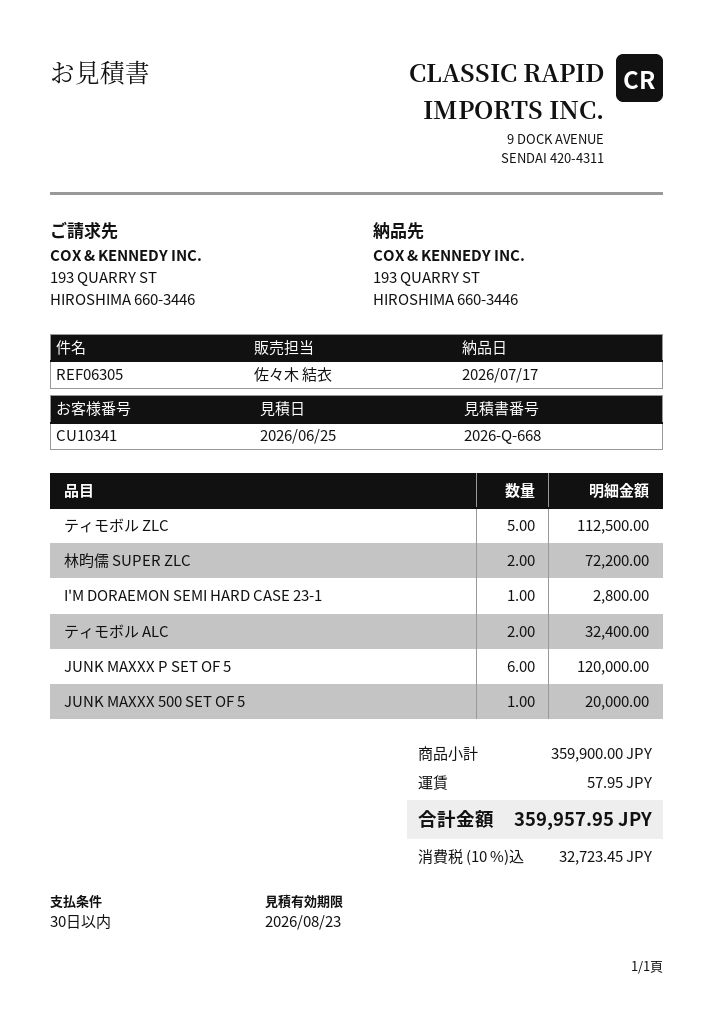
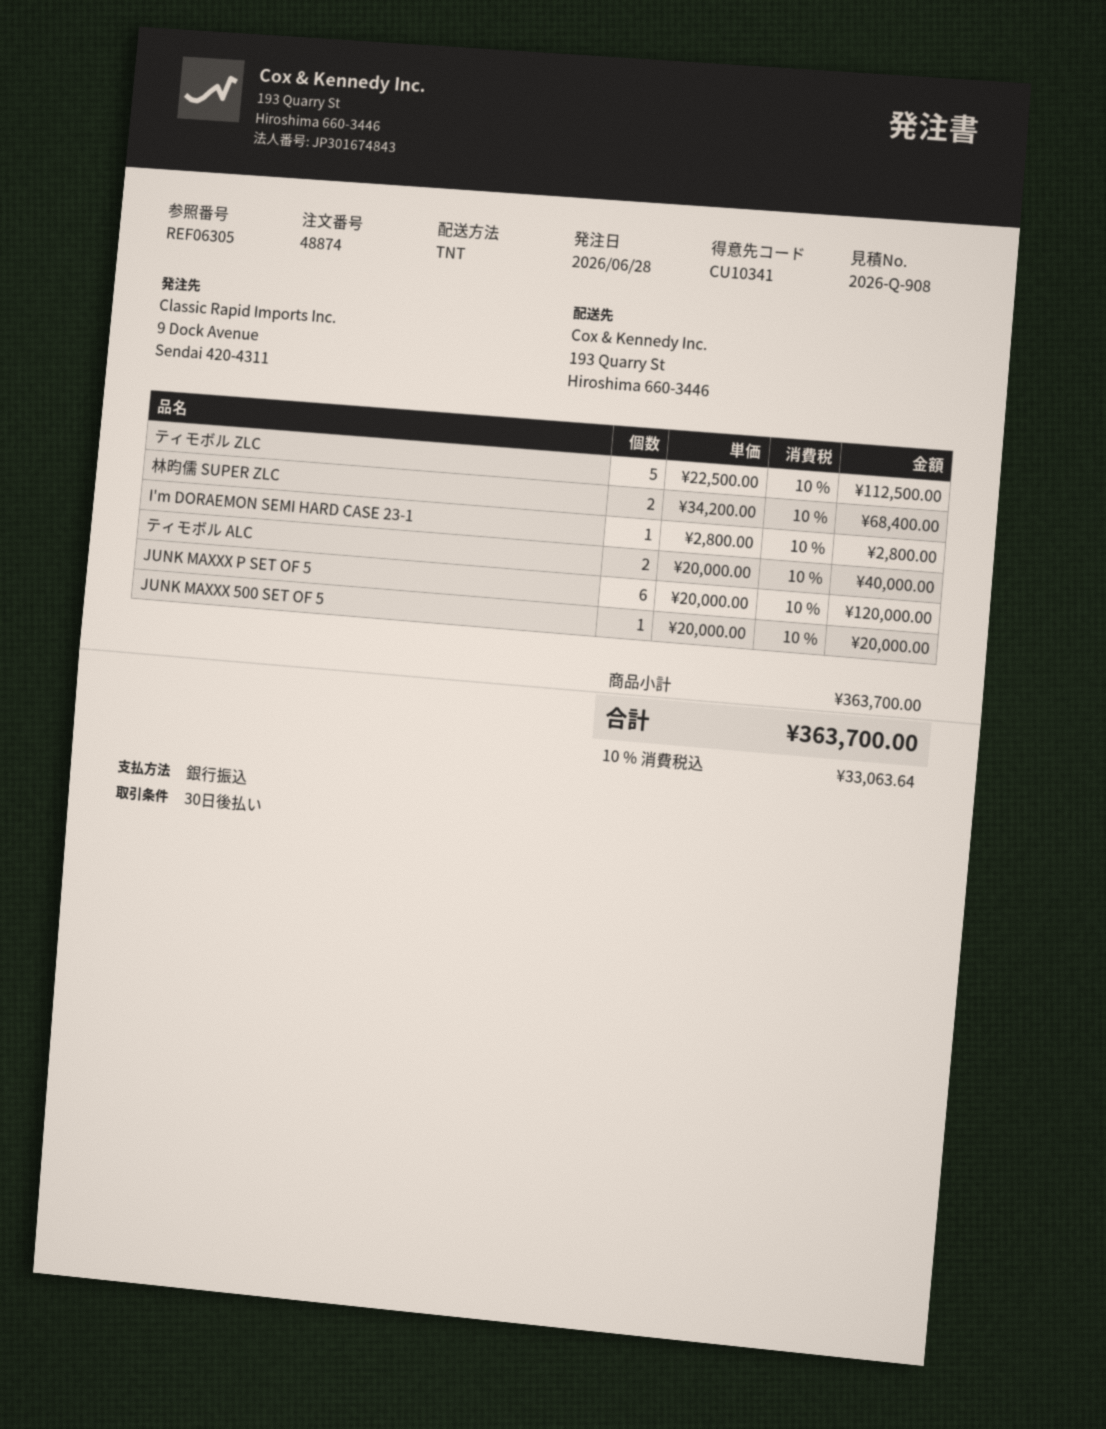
quote number: 2026-Q-668 -> 2026-Q-908
林昀儒 SUPER ZLC: 2 for 72200.00 -> 2 for 68400.00
ティモボル ALC: 2 for 32400.00 -> 2 for 40000.00
subtotal: 359900.00 -> 363700.00
shipping: 57.95 -> none
tax: 10% = 32723.45 -> 10% = 33063.64
total: 359957.95 -> 363700.00

